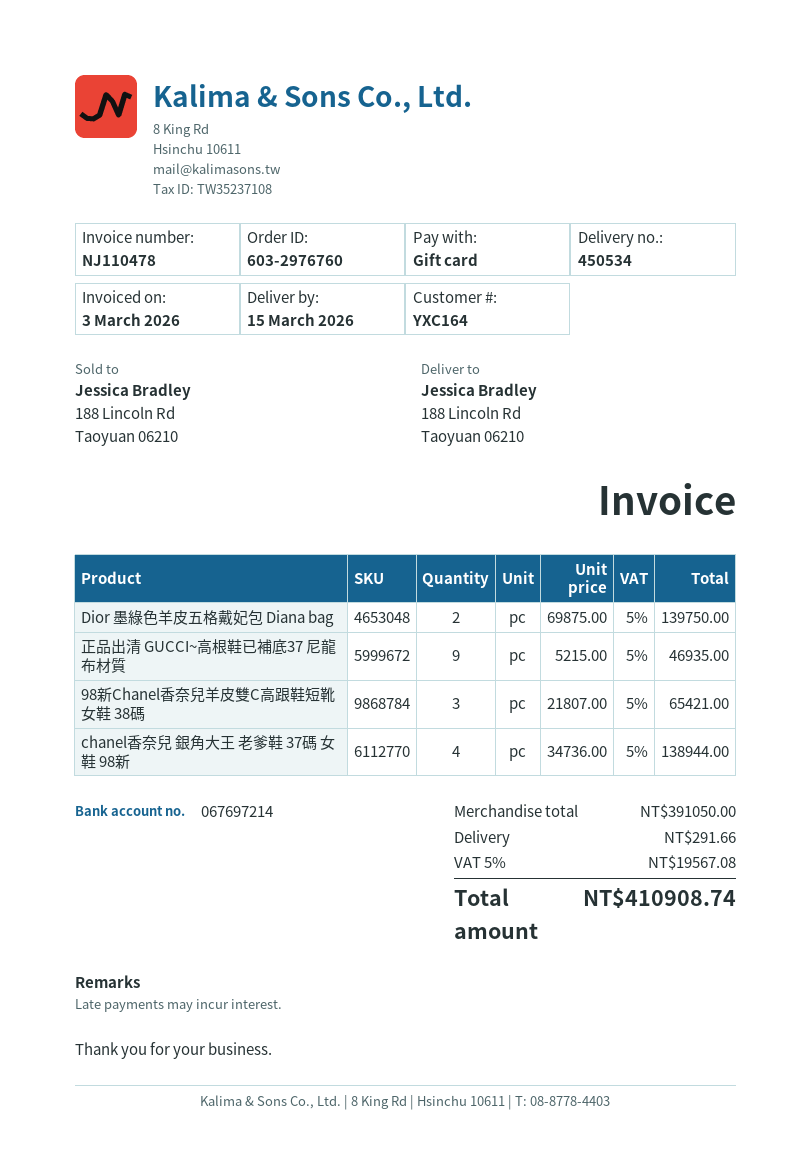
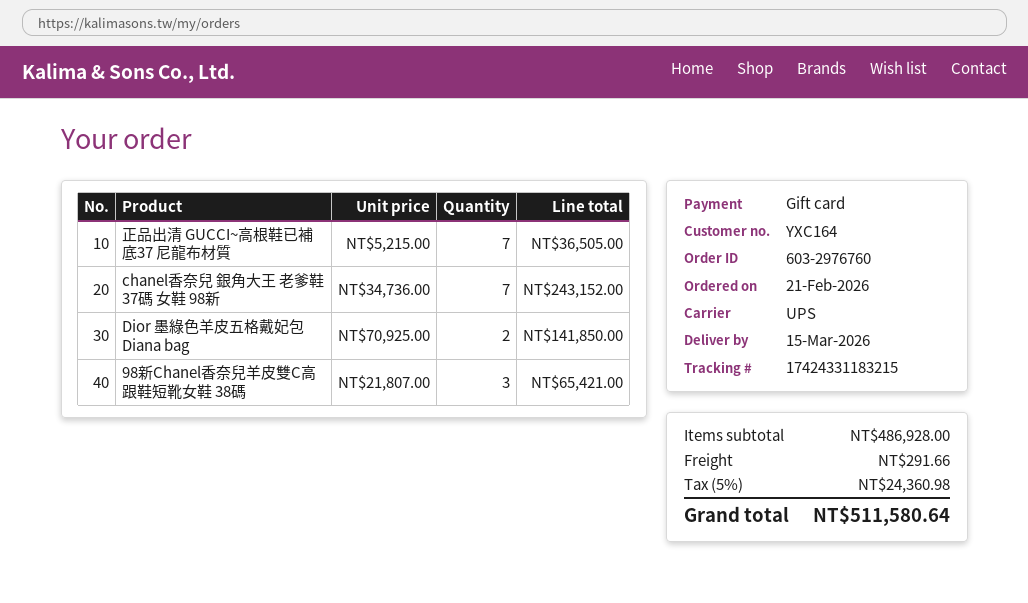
Dior 墨綠色羊皮五格戴妃包 Diana bag: 2 x 69875.00 = 139750.00 -> 2 x 70925.00 = 141850.00
正品出清 GUCCI~高根鞋已補底37 尼龍布材質: 9 x 5215.00 = 46935.00 -> 7 x 5215.00 = 36505.00
chanel香奈兒 銀角大王 老爹鞋 37碼 女鞋 98新: 4 x 34736.00 = 138944.00 -> 7 x 34736.00 = 243152.00
subtotal: 391050.00 -> 486928.00
tax: 5% = 19567.08 -> 5% = 24360.98
total: 410908.74 -> 511580.64

